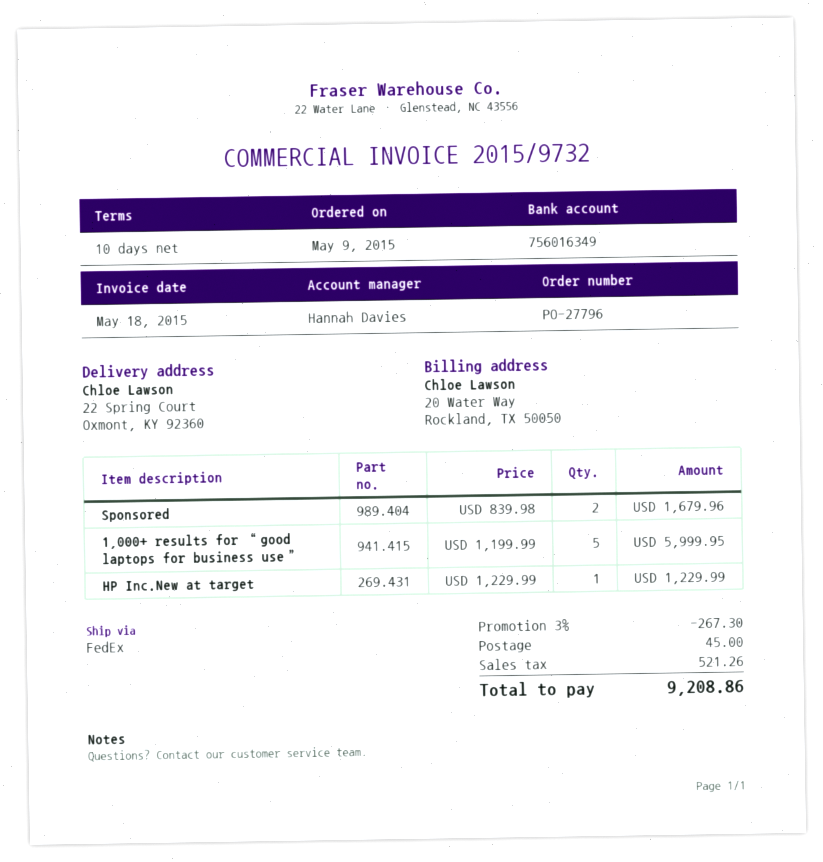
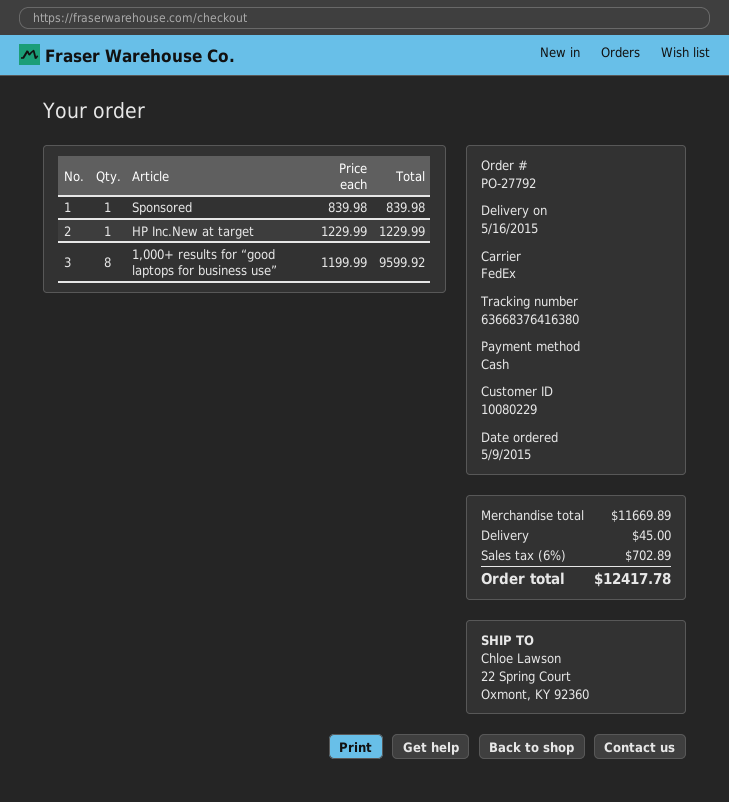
order number: PO-27796 -> PO-27792
Sponsored: 2 x 839.98 = 1679.96 -> 1 x 839.98 = 839.98
1,000+ results for “good laptops for business use”: 5 x 1199.99 = 5999.95 -> 8 x 1199.99 = 9599.92
discount: 3% = 267.30 -> none
tax: 521.26 -> 702.89
total: 9208.86 -> 12417.78

